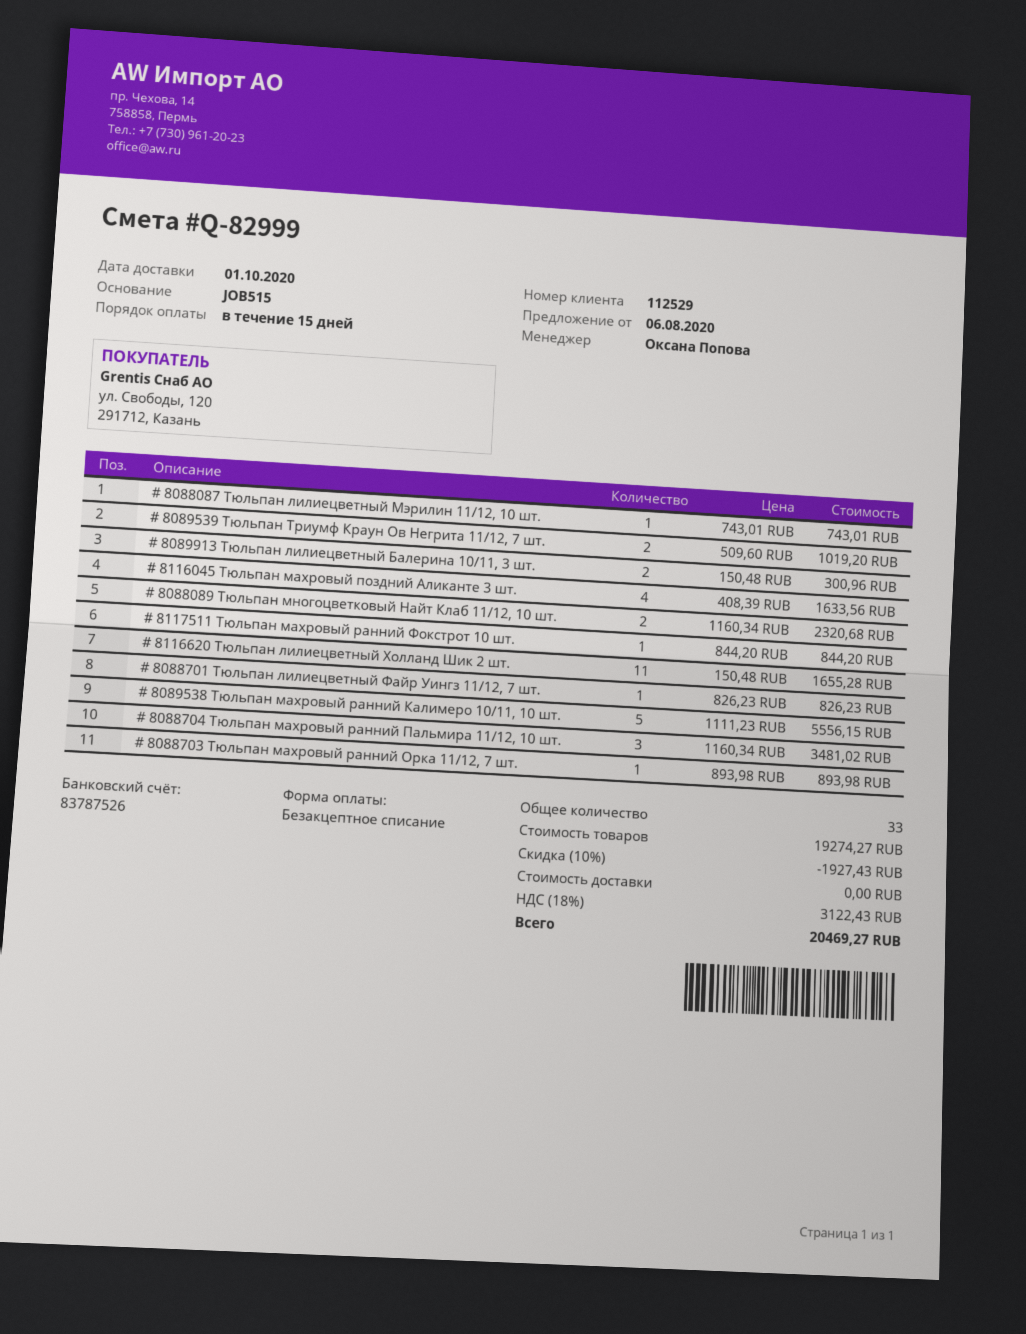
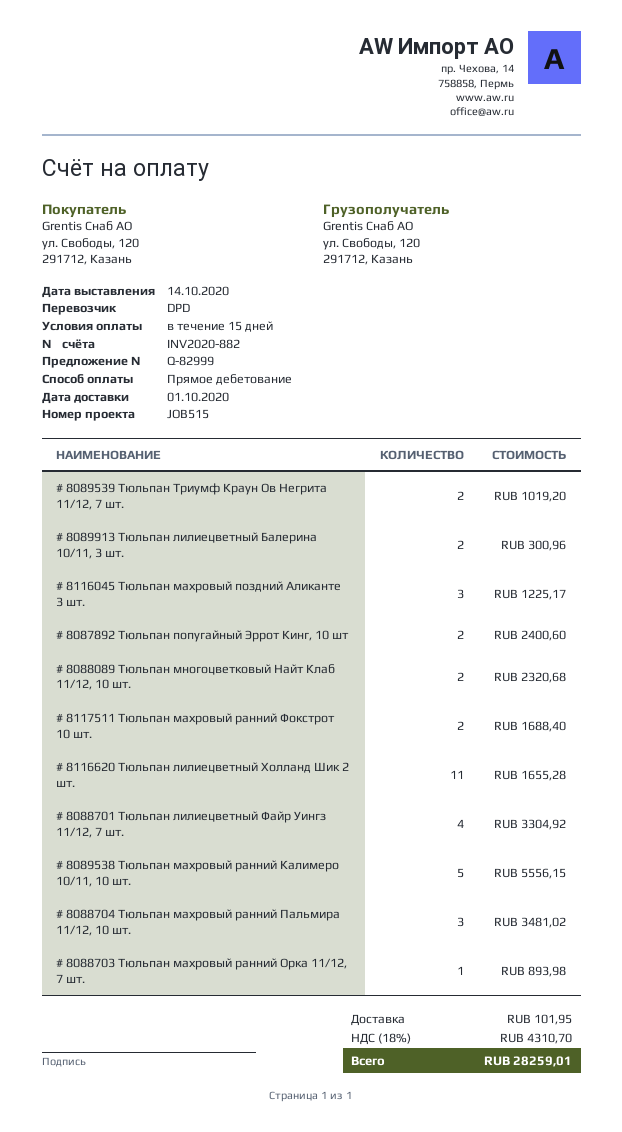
# 8088087 Тюльпан лилиецветный Мэрилин 11/12, 10 шт.: 1 for 743.01 -> none
# 8116045 Тюльпан махровый поздний Аликанте 3 шт.: 4 for 1633.56 -> 3 for 1225.17
# 8117511 Тюльпан махровый ранний Фокстрот 10 шт.: 1 for 844.20 -> 2 for 1688.40
# 8088701 Тюльпан лилиецветный Файр Уингз 11/12, 7 шт.: 1 for 826.23 -> 4 for 3304.92
# 8087892 Тюльпан попугайный Эррот Кинг, 10 шт: none -> 2 for 2400.60
discount: 10% = 1927.43 -> none
shipping: 0.00 -> 101.95
tax: 18% = 3122.43 -> 18% = 4310.70
total: 20469.27 -> 28259.01

